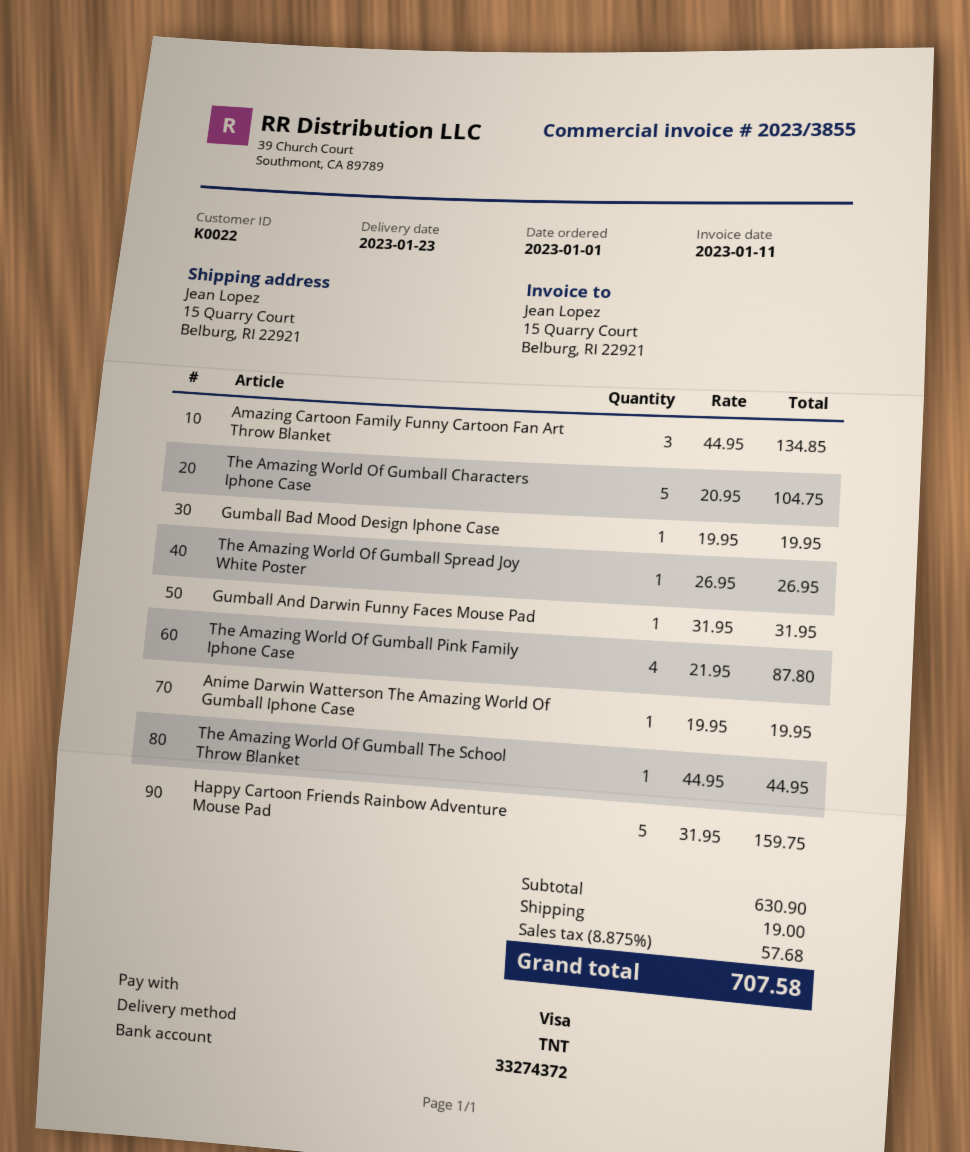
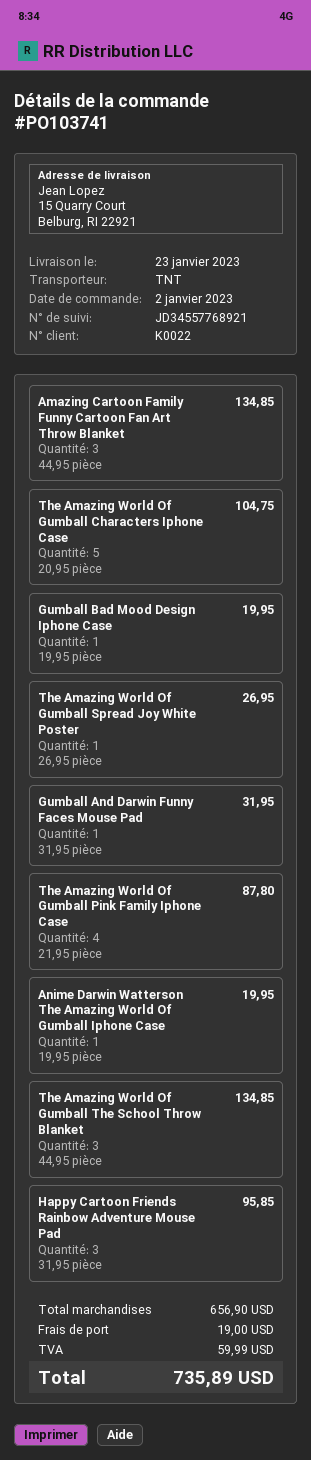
order date: 2023-01-01 -> 2023-01-02
The Amazing World Of Gumball The School Throw Blanket: 1 x 44.95 = 44.95 -> 3 x 44.95 = 134.85
Happy Cartoon Friends Rainbow Adventure Mouse Pad: 5 x 31.95 = 159.75 -> 3 x 31.95 = 95.85
subtotal: 630.90 -> 656.90
tax: 57.68 -> 59.99
total: 707.58 -> 735.89

